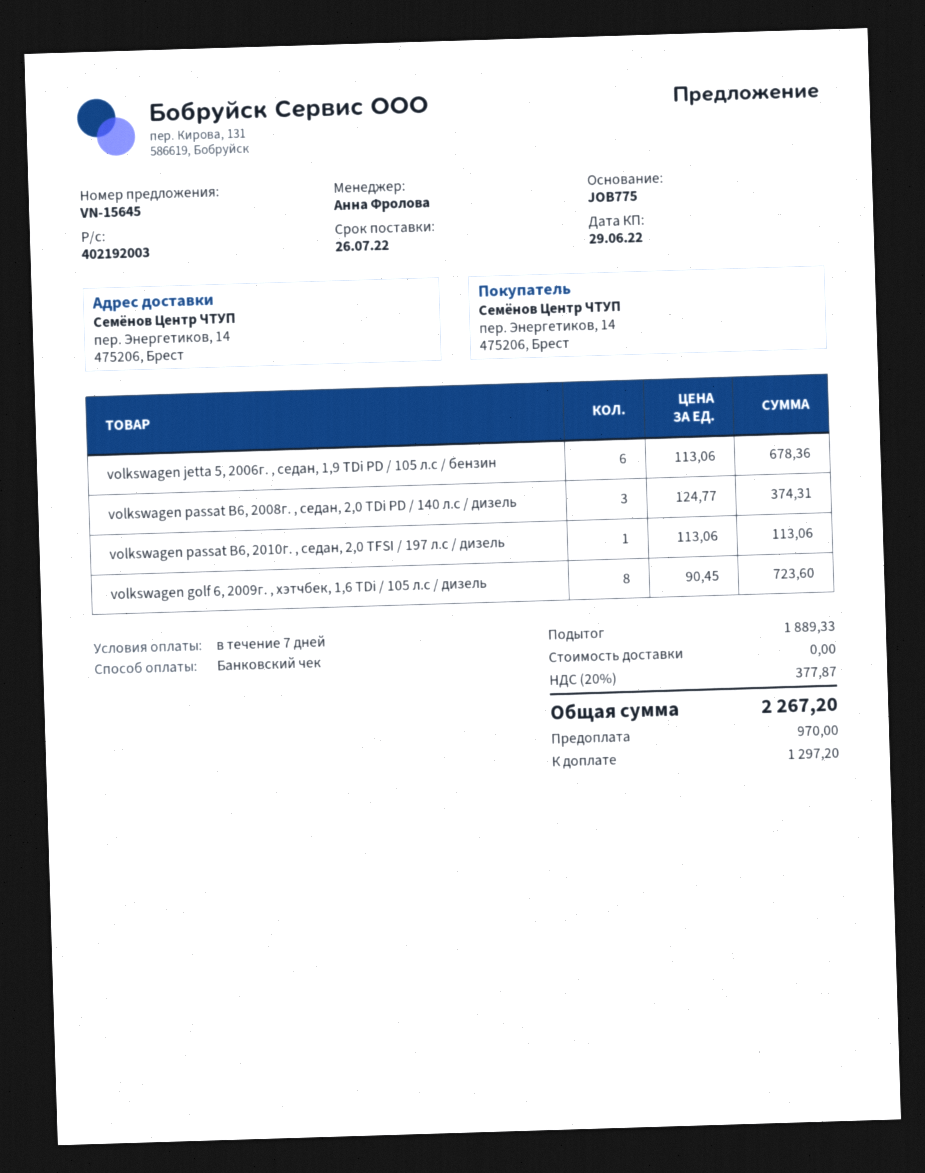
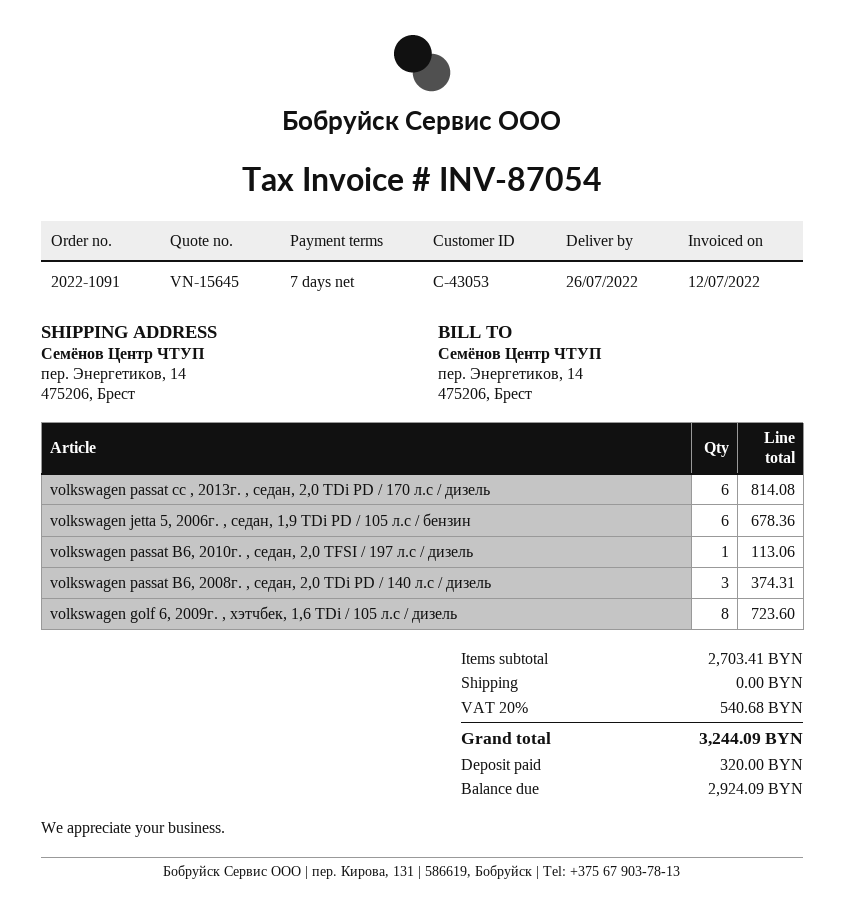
volkswagen passat cc , 2013г. , седан, 2,0 TDi PD / 170 л.с / дизель: none -> 6 for 814.08
subtotal: 1889.33 -> 2703.41
tax: 20% = 377.87 -> 20% = 540.68
total: 2267.20 -> 3244.09
deposit: 970.00 -> 320.00
balance: 1297.20 -> 2924.09

